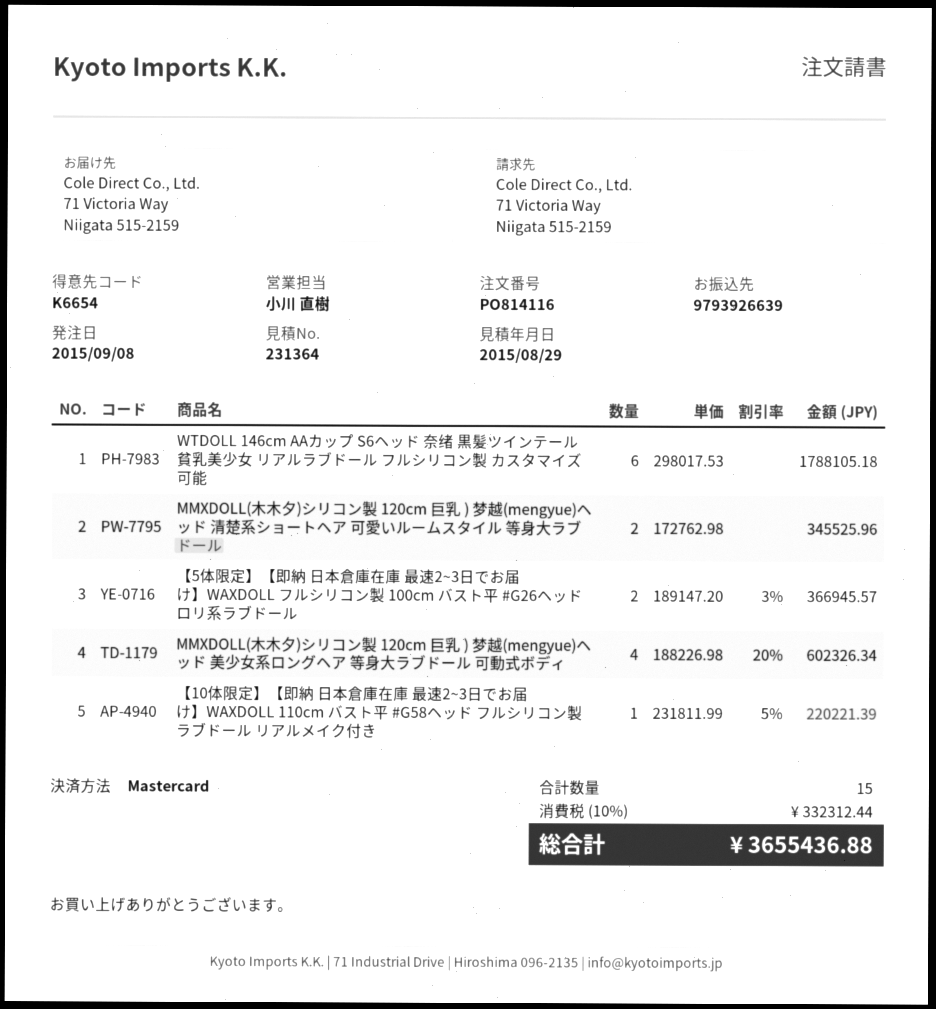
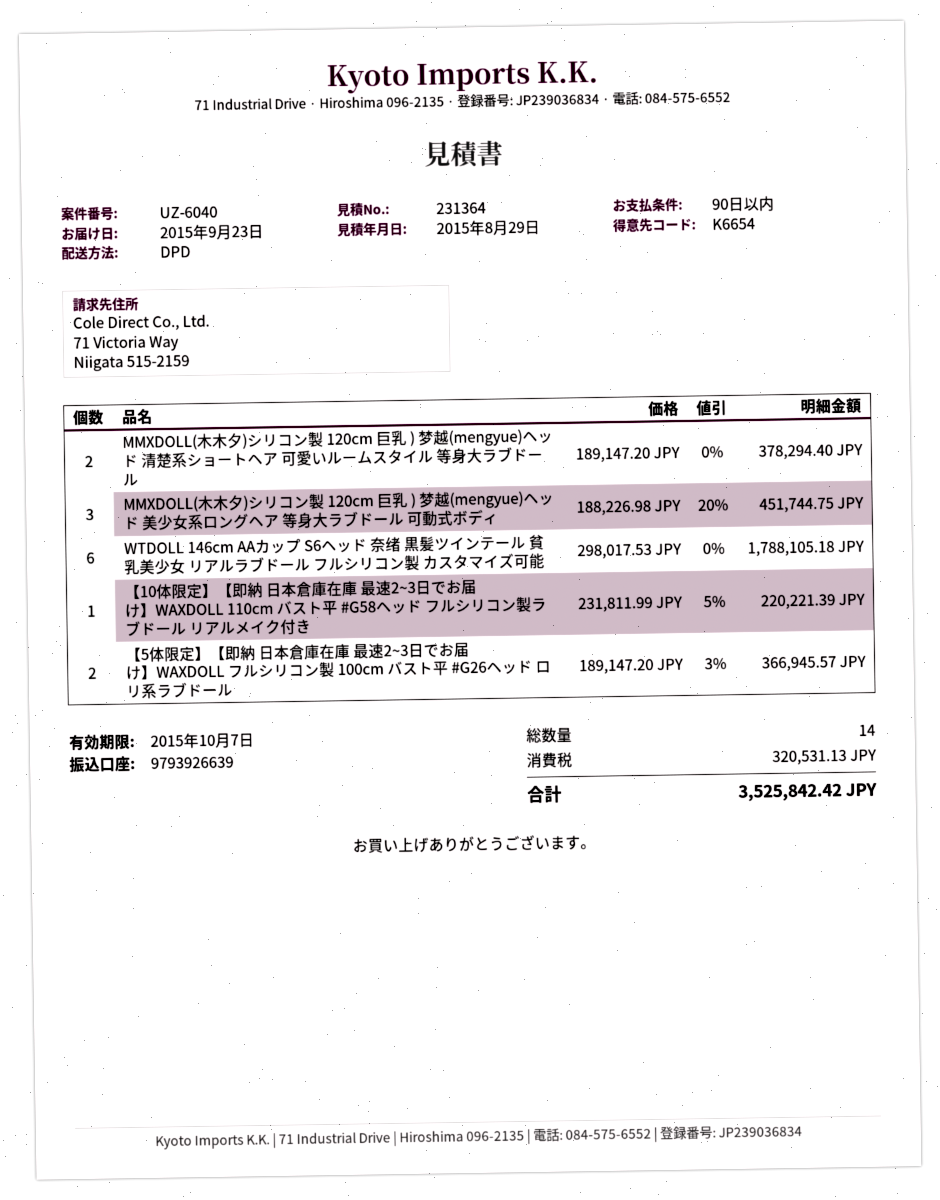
MMXDOLL(木木夕)シリコン製 120cm 巨乳 ) 梦越(mengyue)ヘッド 清楚系ショートヘア 可愛いルームスタイル 等身大ラブドール: 2 x 172762.98 = 345525.96 -> 2 x 189147.20 = 378294.40
MMXDOLL(木木夕)シリコン製 120cm 巨乳 ) 梦越(mengyue)ヘッド 美少女系ロングヘア 等身大ラブドール 可動式ボディ: 4 x 188226.98 - 20% = 602326.34 -> 3 x 188226.98 - 20% = 451744.75
total quantity: 15 -> 14
tax: 332312.44 -> 320531.13
total: 3655436.88 -> 3525842.42

